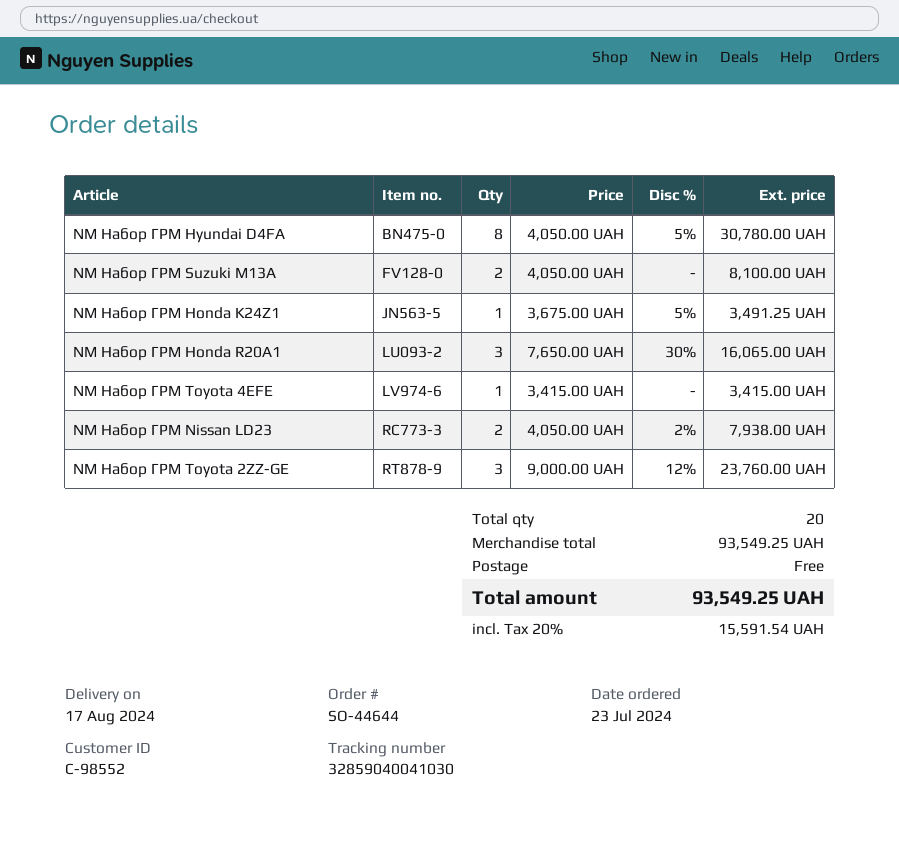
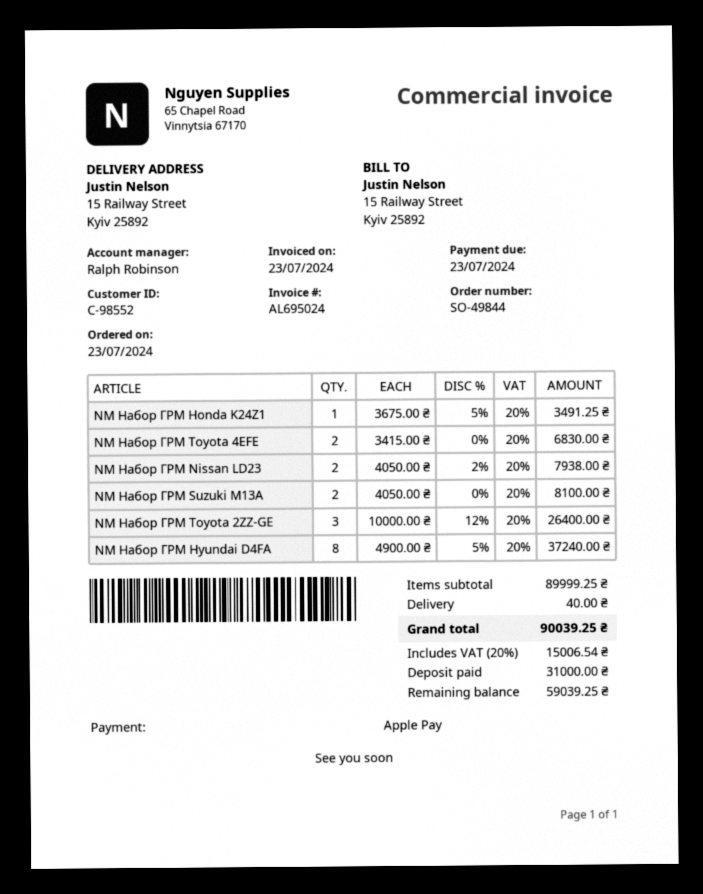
order number: SO-44644 -> SO-49844
NM Набор ГРМ Hyundai D4FA: 8 x 4050.00 - 5% = 30780.00 -> 8 x 4900.00 - 5% = 37240.00
NM Набор ГРМ Honda R20A1: 3 x 7650.00 - 30% = 16065.00 -> none
NM Набор ГРМ Toyota 4EFE: 1 x 3415.00 = 3415.00 -> 2 x 3415.00 = 6830.00
NM Набор ГРМ Toyota 2ZZ-GE: 3 x 9000.00 - 12% = 23760.00 -> 3 x 10000.00 - 12% = 26400.00
subtotal: 93549.25 -> 89999.25
shipping: 0.00 -> 40.00
tax: 20% = 15591.54 -> 20% = 15006.54
total: 93549.25 -> 90039.25

